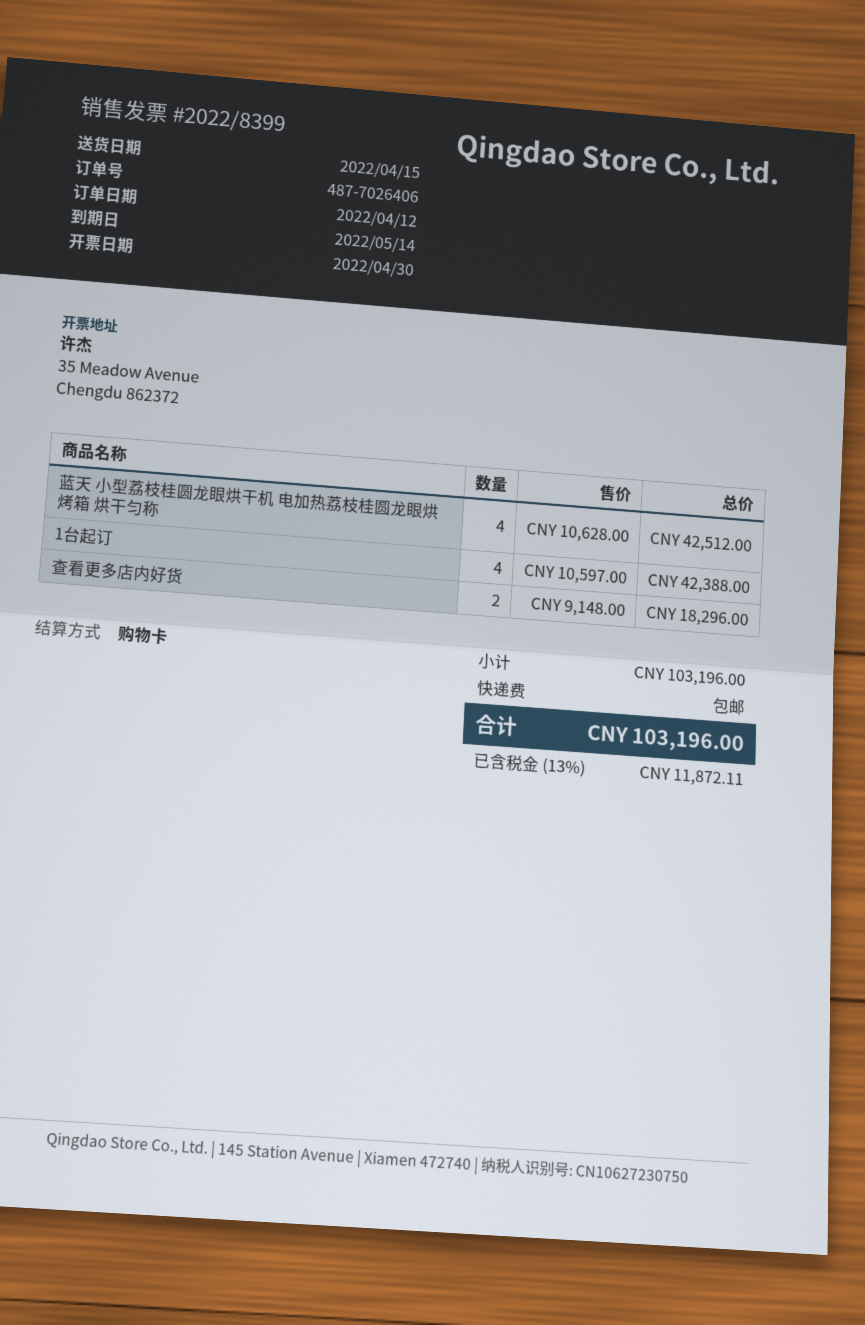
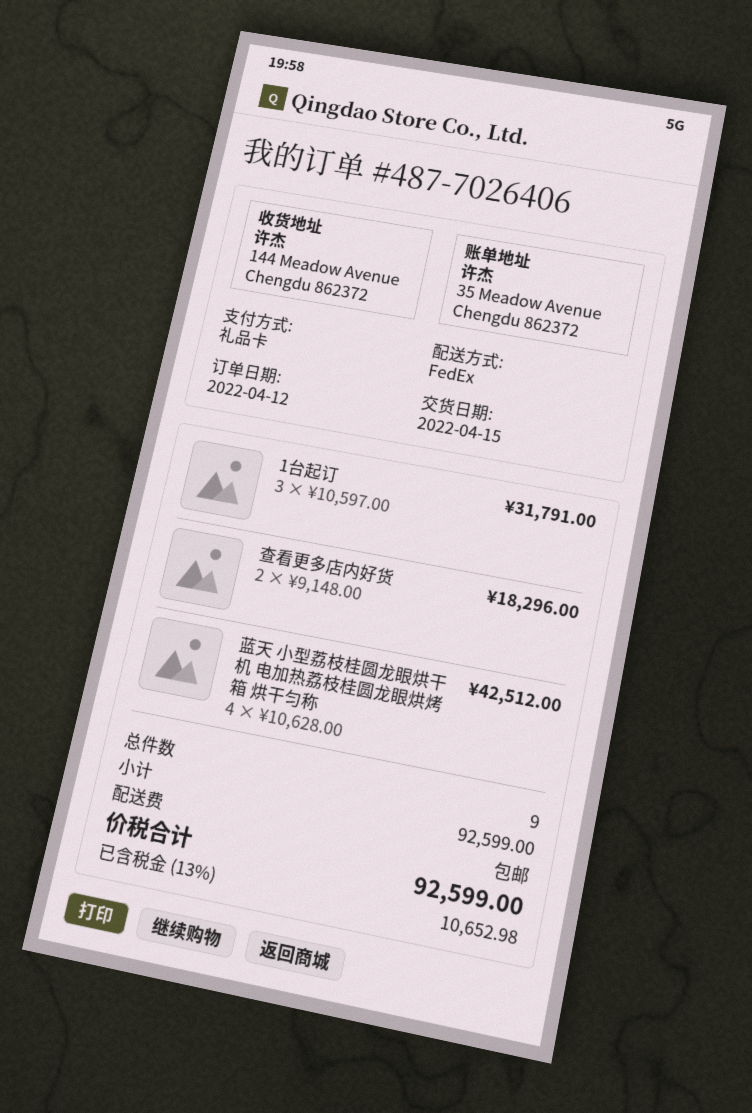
1台起订: 4 x 10597.00 = 42388.00 -> 3 x 10597.00 = 31791.00
subtotal: 103196.00 -> 92599.00
tax: 13% = 11872.11 -> 13% = 10652.98
total: 103196.00 -> 92599.00

